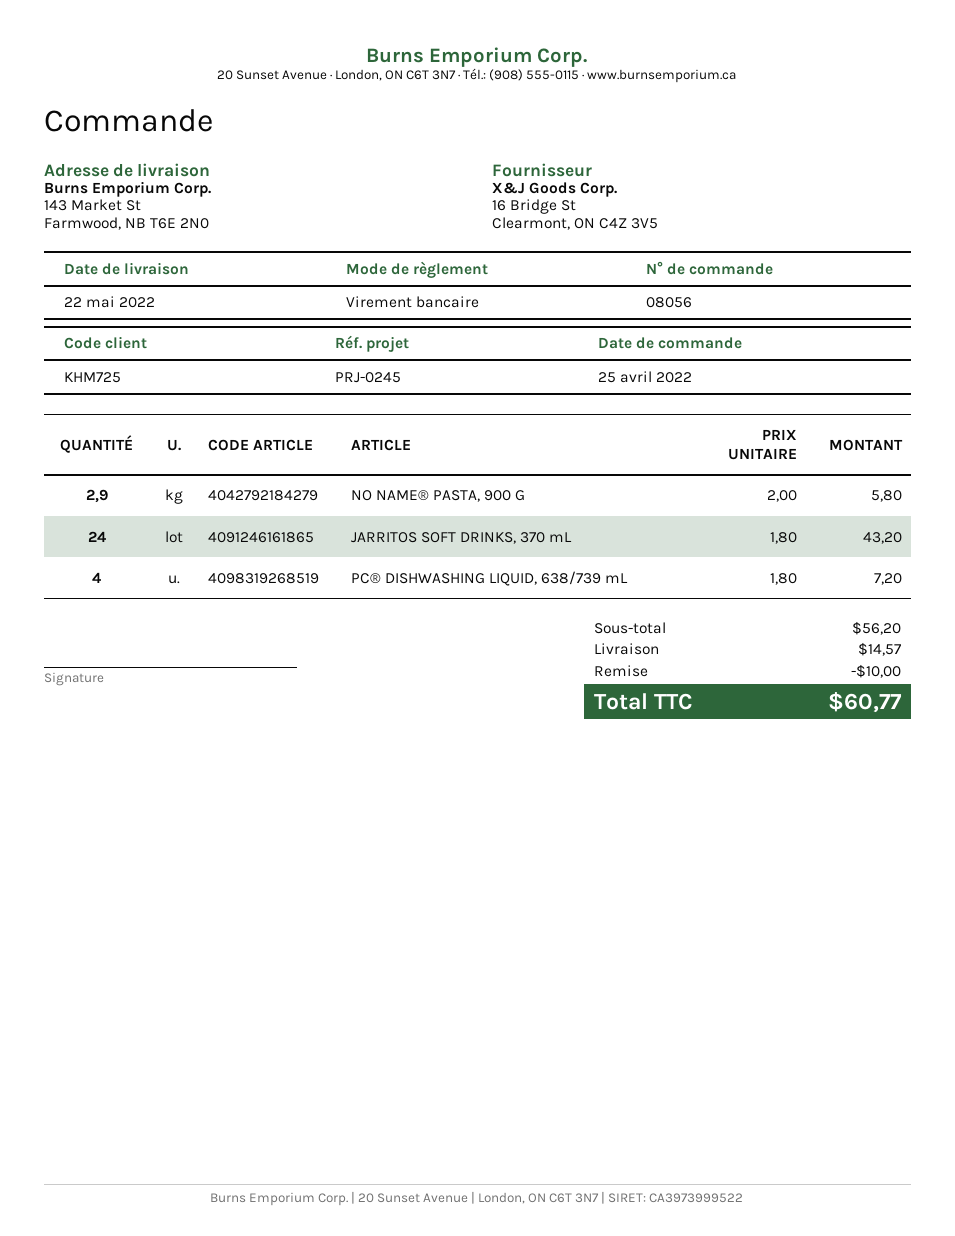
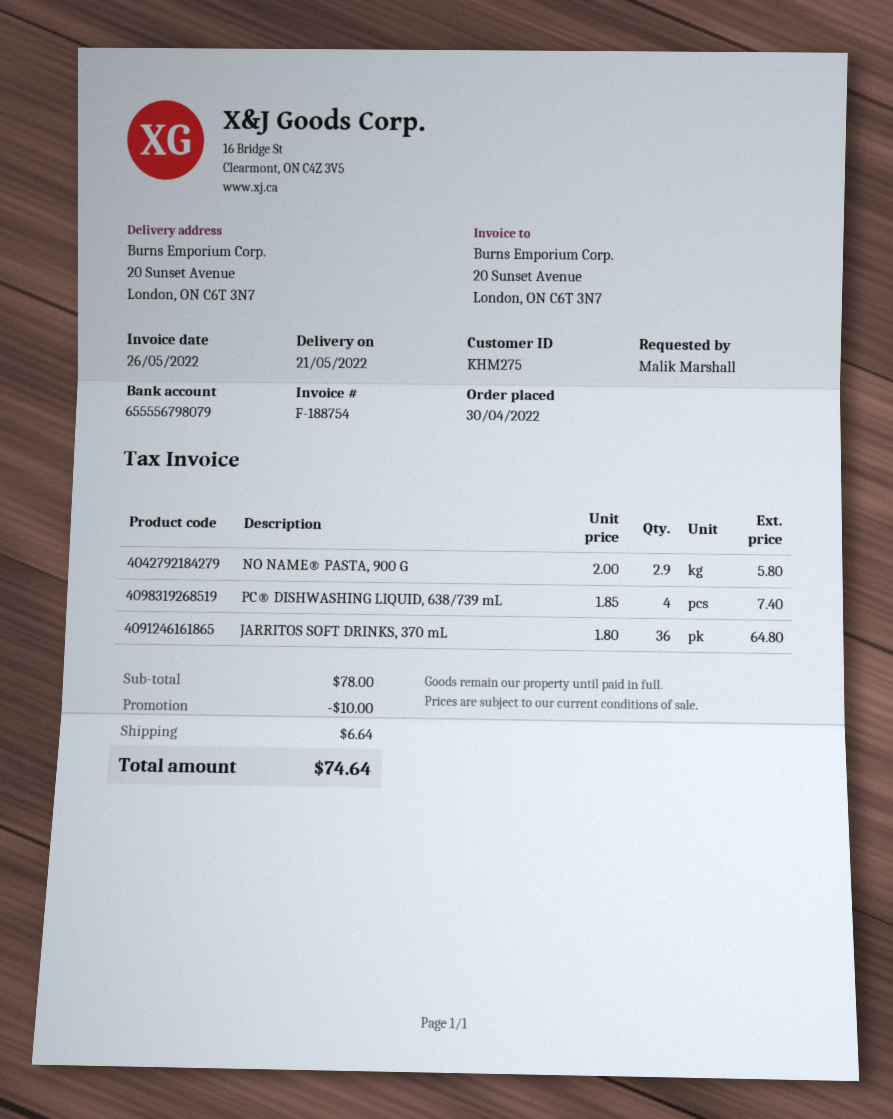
order date: 2022-04-25 -> 2022-04-30
delivery date: 2022-05-22 -> 2022-05-21
customer number: KHM725 -> KHM275
ship to: 143 Market St, Farmwood, NB T6E 2N0 -> 20 Sunset Avenue, London, ON C6T 3N7
JARRITOS SOFT DRINKS, 370 mL: 24 x 1.80 = 43.20 -> 36 x 1.80 = 64.80
PC® DISHWASHING LIQUID, 638/739 mL: 4 x 1.80 = 7.20 -> 4 x 1.85 = 7.40
subtotal: 56.20 -> 78.00
shipping: 14.57 -> 6.64
total: 60.77 -> 74.64

